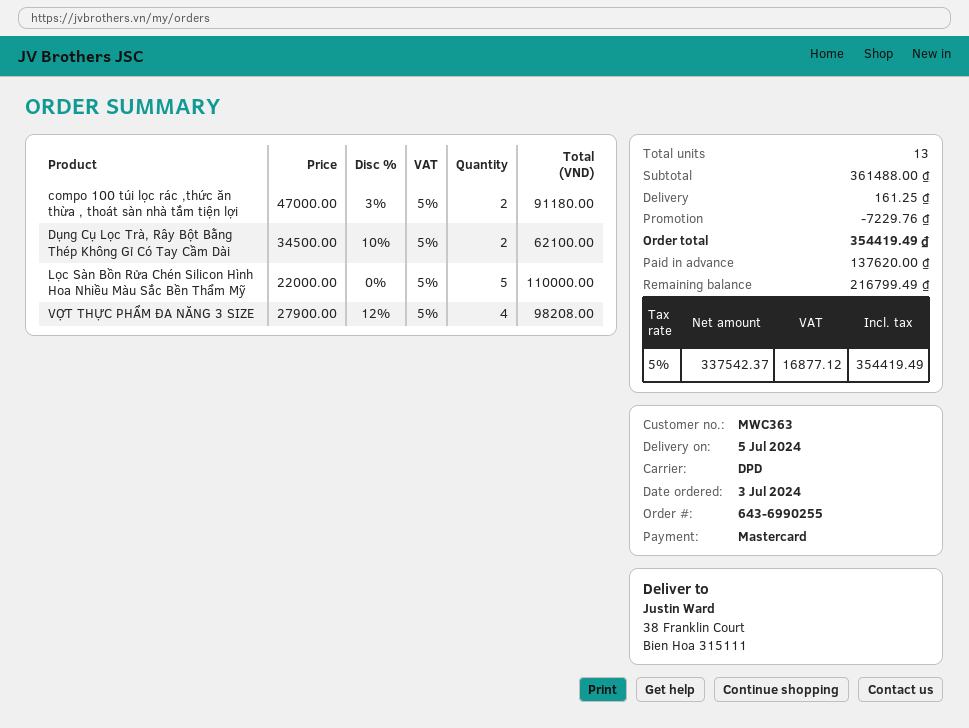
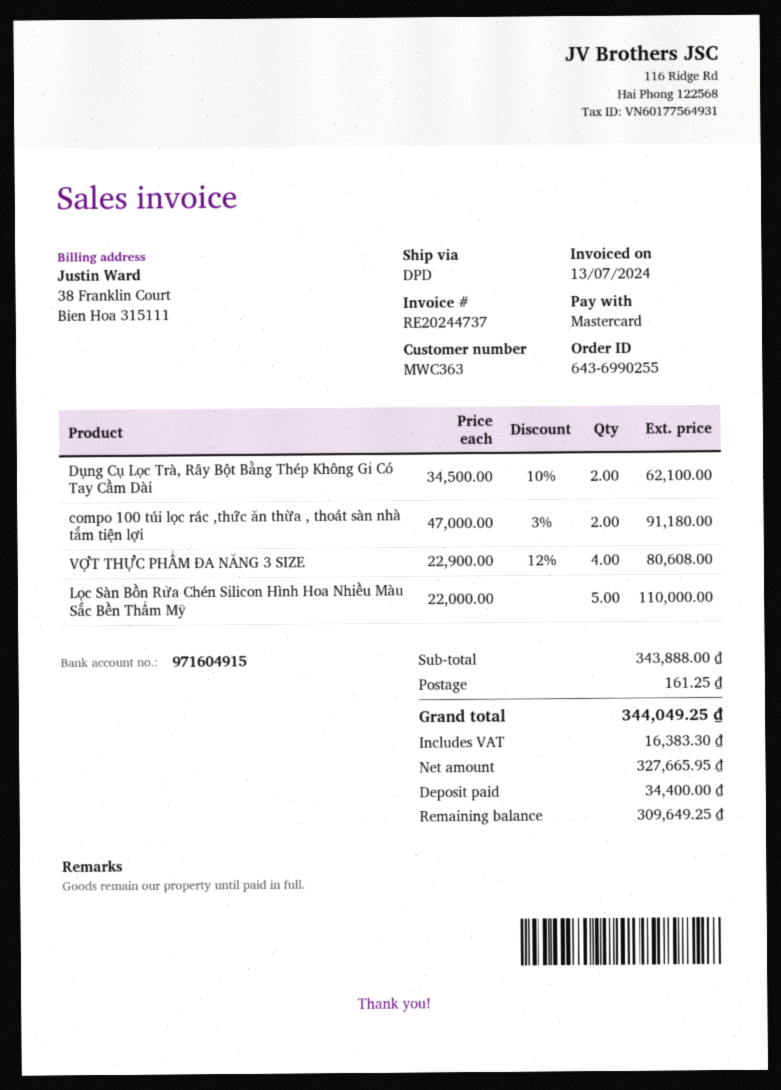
VỢT THỰC PHẨM ĐA NĂNG 3 SIZE: 4 x 27900.00 - 12% = 98208.00 -> 4 x 22900.00 - 12% = 80608.00
subtotal: 361488.00 -> 343888.00
discount: 7229.76 -> none
net: 337542.37 -> 327665.95
tax: 16877.12 -> 16383.30
total: 354419.49 -> 344049.25
deposit: 137620.00 -> 34400.00
balance: 216799.49 -> 309649.25

